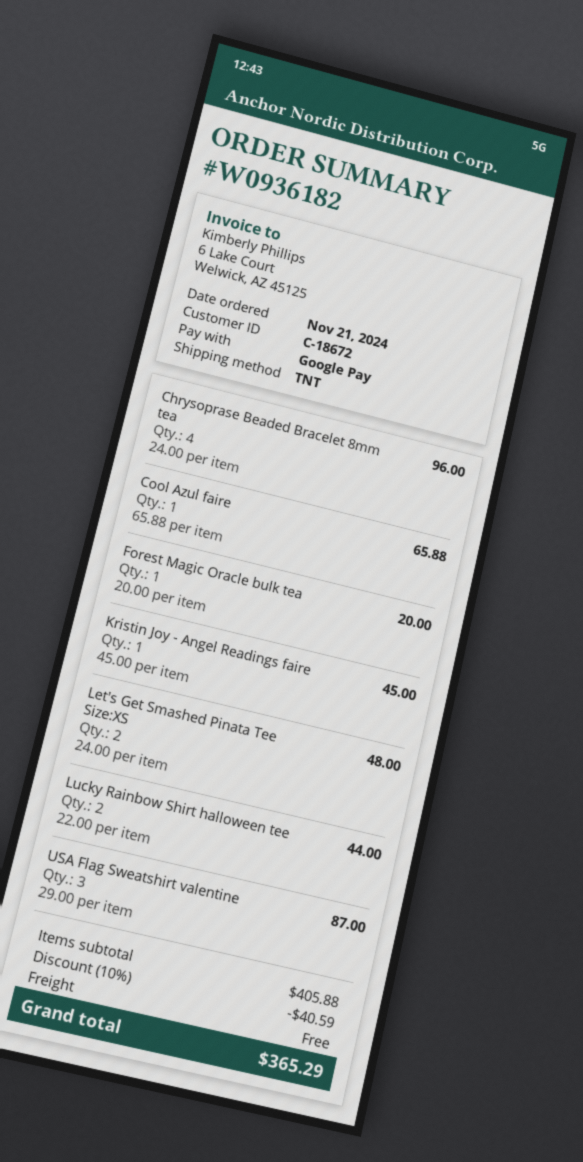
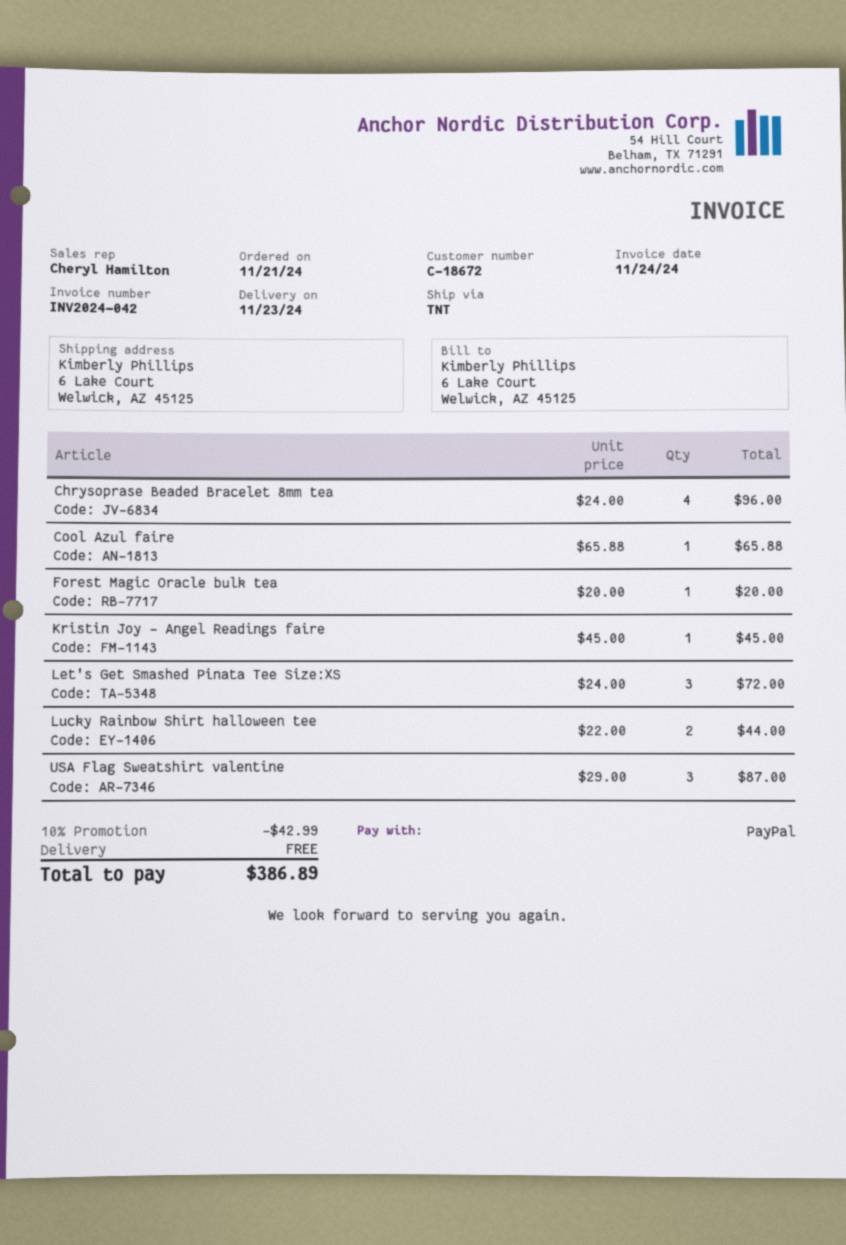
payment method: Google Pay -> PayPal
Let's Get Smashed Pinata Tee Size:XS: 2 x 24.00 = 48.00 -> 3 x 24.00 = 72.00
discount: 10% = 40.59 -> 10% = 42.99
total: 365.29 -> 386.89

